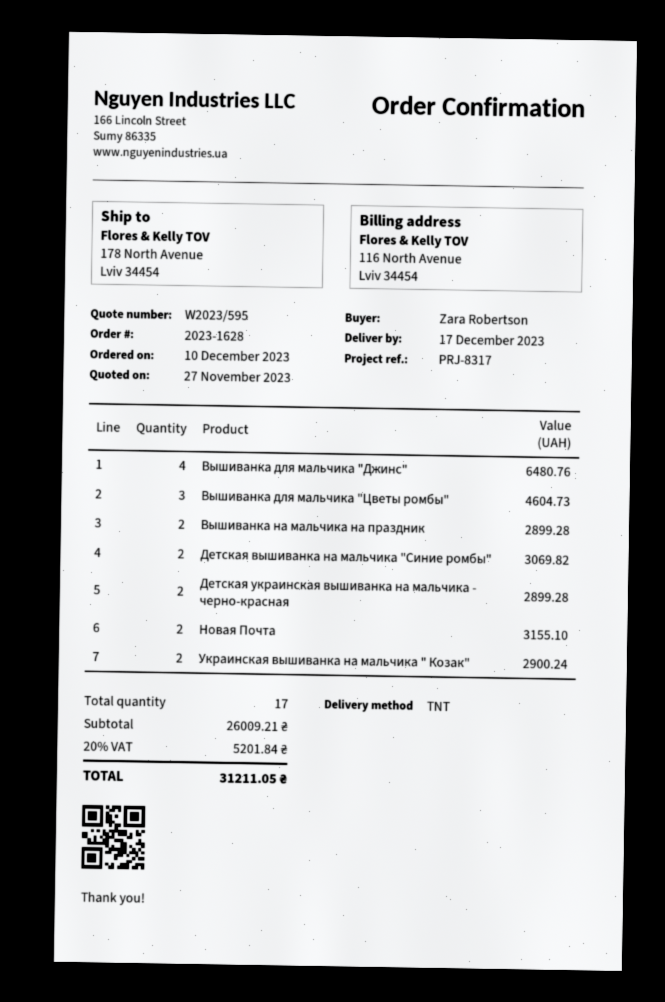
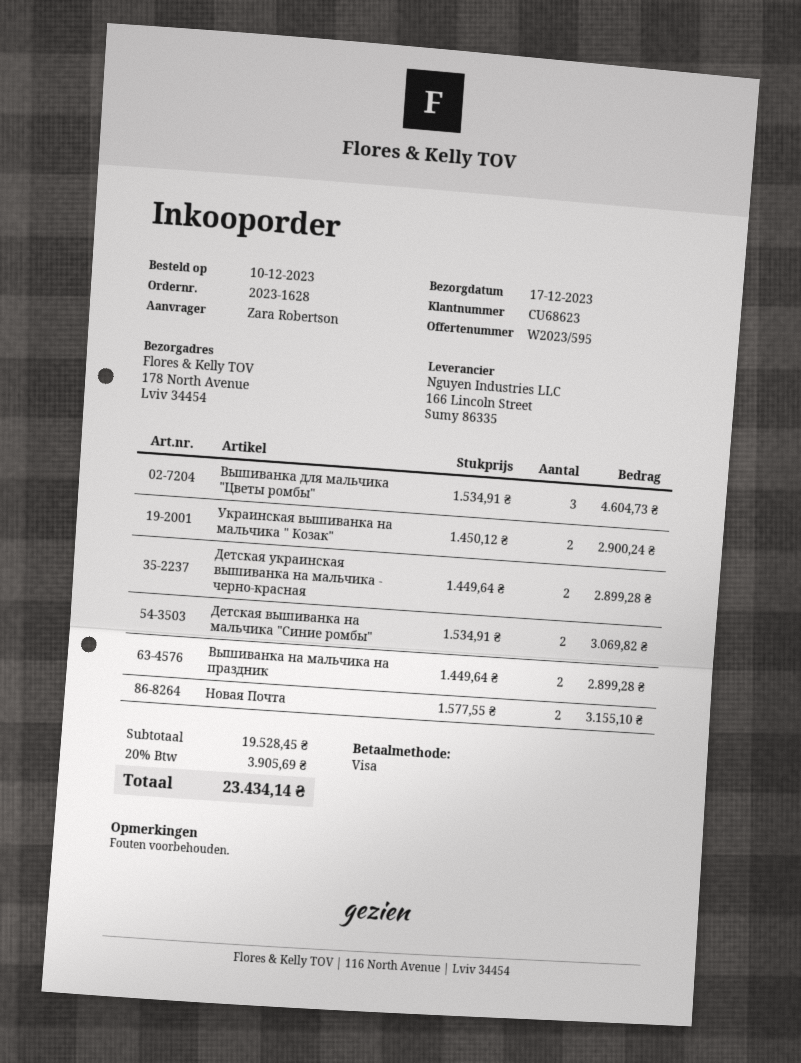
Вышиванка для мальчика "Джинс": 4 for 6480.76 -> none
subtotal: 26009.21 -> 19528.45
tax: 20% = 5201.84 -> 20% = 3905.69
total: 31211.05 -> 23434.14

